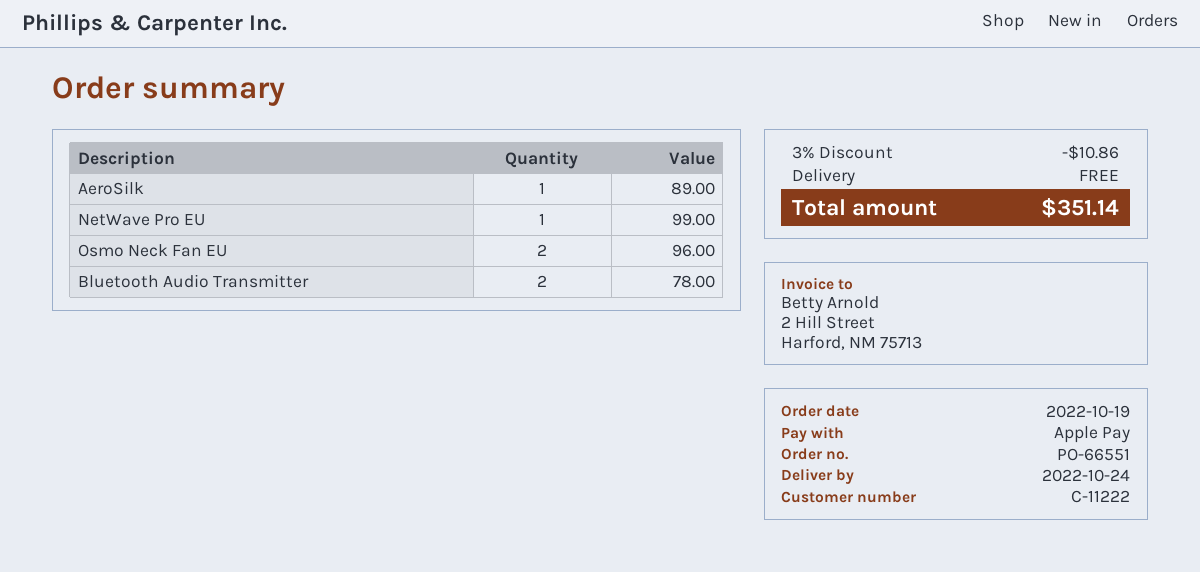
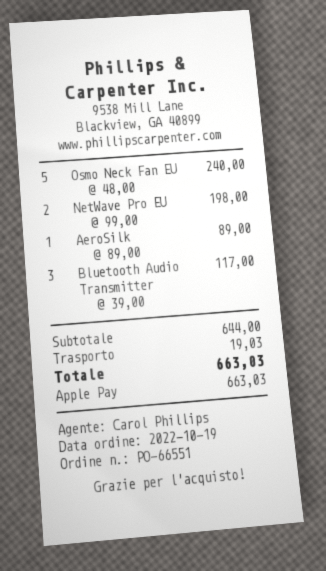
NetWave Pro EU: 1 for 99.00 -> 2 for 198.00
Osmo Neck Fan EU: 2 for 96.00 -> 5 for 240.00
Bluetooth Audio Transmitter: 2 for 78.00 -> 3 for 117.00
discount: 3% = 10.86 -> none
shipping: 0.00 -> 19.03
total: 351.14 -> 663.03

